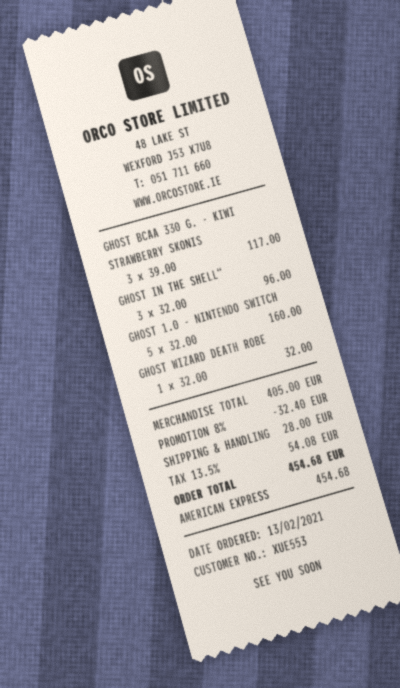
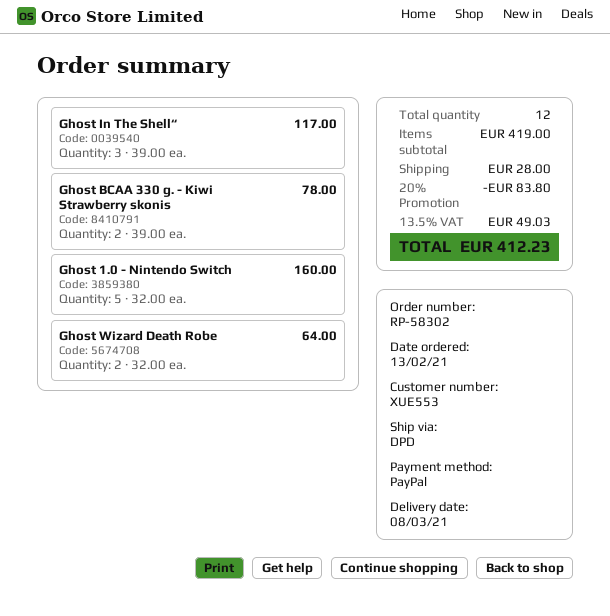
payment method: American Express -> PayPal
GHOST BCAA 330 G. - KIWI STRAWBERRY SKONIS: 3 x 39.00 = 117.00 -> 2 x 39.00 = 78.00
GHOST IN THE SHELL“: 3 x 32.00 = 96.00 -> 3 x 39.00 = 117.00
GHOST WIZARD DEATH ROBE: 1 x 32.00 = 32.00 -> 2 x 32.00 = 64.00
subtotal: 405.00 -> 419.00
discount: 8% = 32.40 -> 20% = 83.80
tax: 13.5% = 54.08 -> 13.5% = 49.03
total: 454.68 -> 412.23

